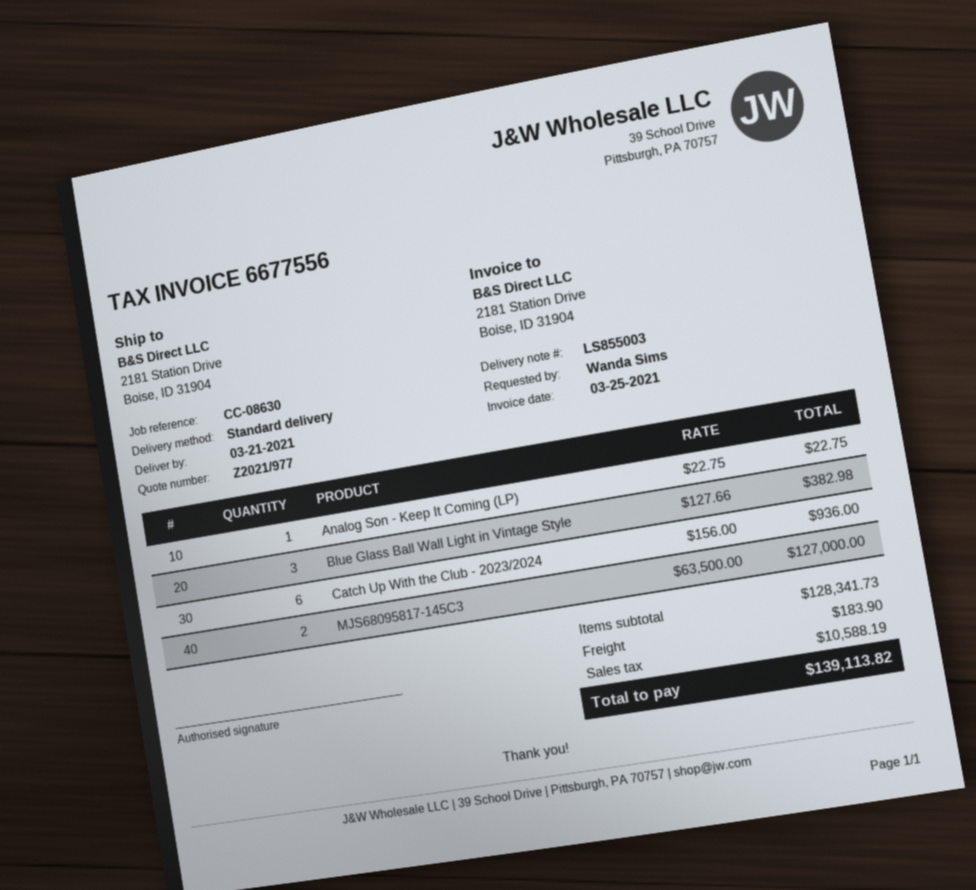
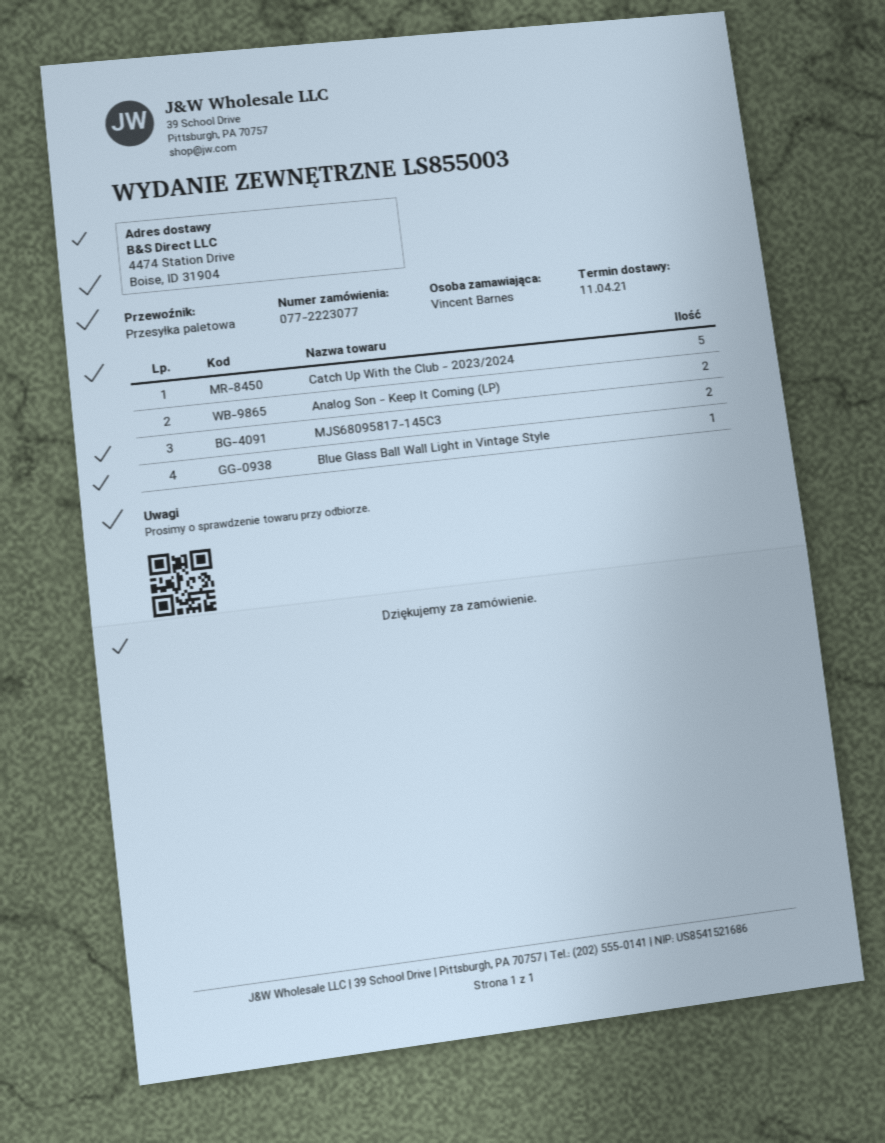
delivery date: 2021-03-21 -> 2021-04-11
ordered by: Wanda Sims -> Vincent Barnes
shipping method: standard -> pallet freight
ship to: 2181 Station Drive, Boise, ID 31904 -> 4474 Station Drive, Boise, ID 31904
Analog Son - Keep It Coming (LP): 1 -> 2
Blue Glass Ball Wall Light in Vintage Style: 3 -> 1
Catch Up With the Club - 2023/2024: 6 -> 5

